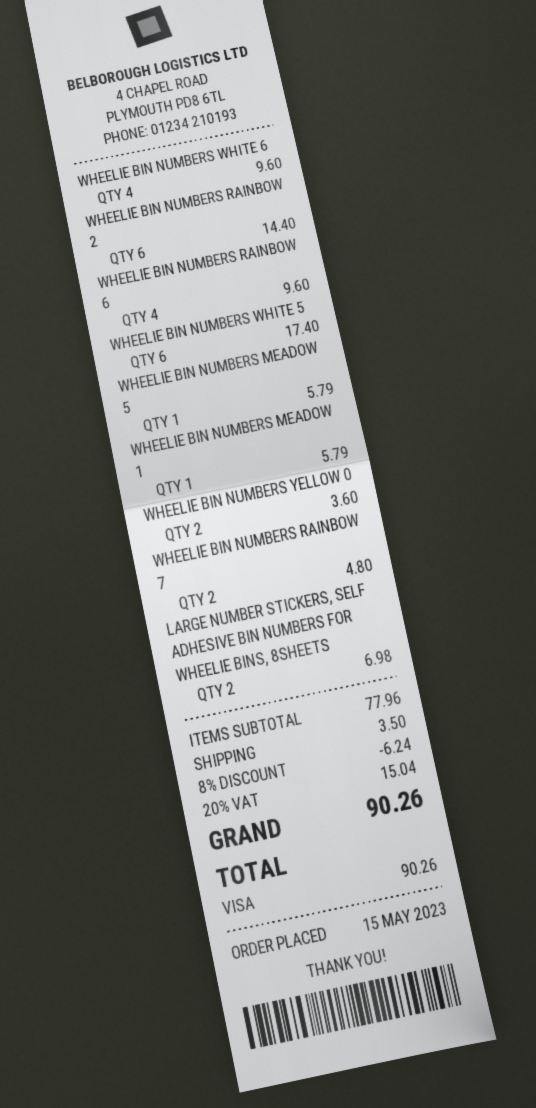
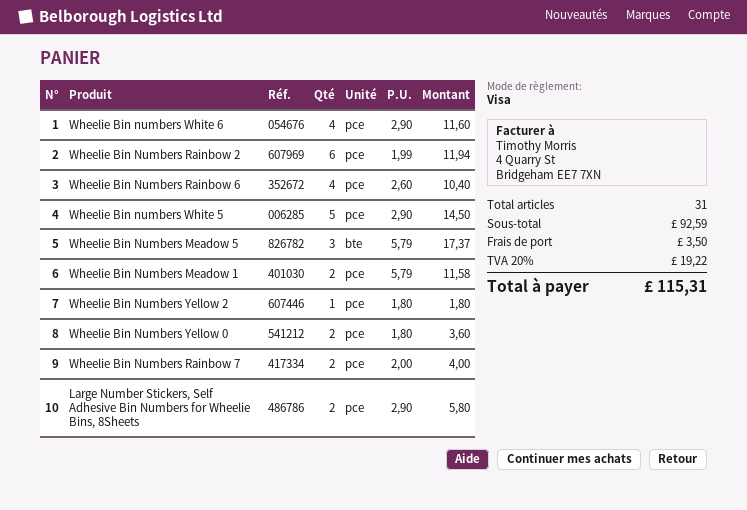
WHEELIE BIN NUMBERS WHITE 6: 4 for 9.60 -> 4 for 11.60
WHEELIE BIN NUMBERS RAINBOW 2: 6 for 14.40 -> 6 for 11.94
WHEELIE BIN NUMBERS RAINBOW 6: 4 for 9.60 -> 4 for 10.40
WHEELIE BIN NUMBERS WHITE 5: 6 for 17.40 -> 5 for 14.50
WHEELIE BIN NUMBERS MEADOW 5: 1 for 5.79 -> 3 for 17.37
WHEELIE BIN NUMBERS MEADOW 1: 1 for 5.79 -> 2 for 11.58
WHEELIE BIN NUMBERS RAINBOW 7: 2 for 4.80 -> 2 for 4.00
LARGE NUMBER STICKERS, SELF ADHESIVE BIN NUMBERS FOR WHEELIE BINS, 8SHEETS: 2 for 6.98 -> 2 for 5.80
Wheelie Bin Numbers Yellow 2: none -> 1 for 1.80
subtotal: 77.96 -> 92.59
discount: 8% = 6.24 -> none
tax: 20% = 15.04 -> 20% = 19.22
total: 90.26 -> 115.31

